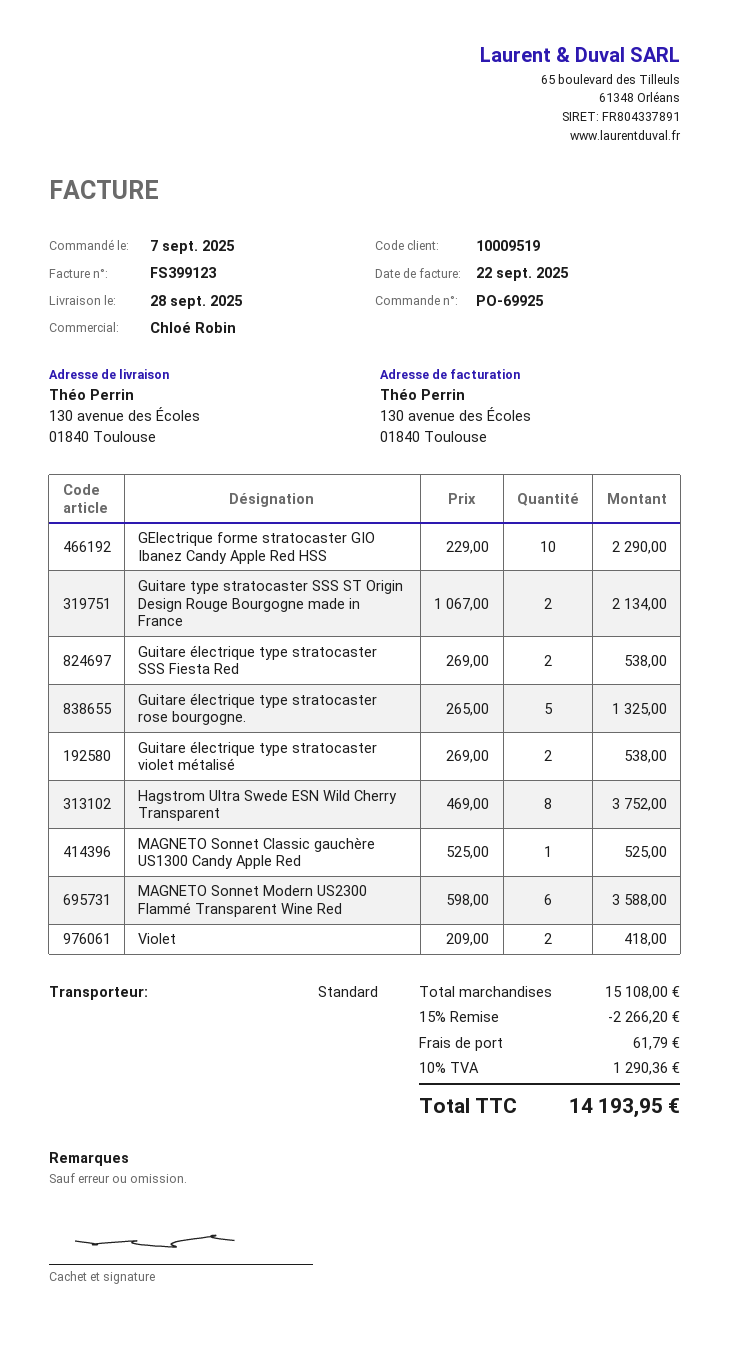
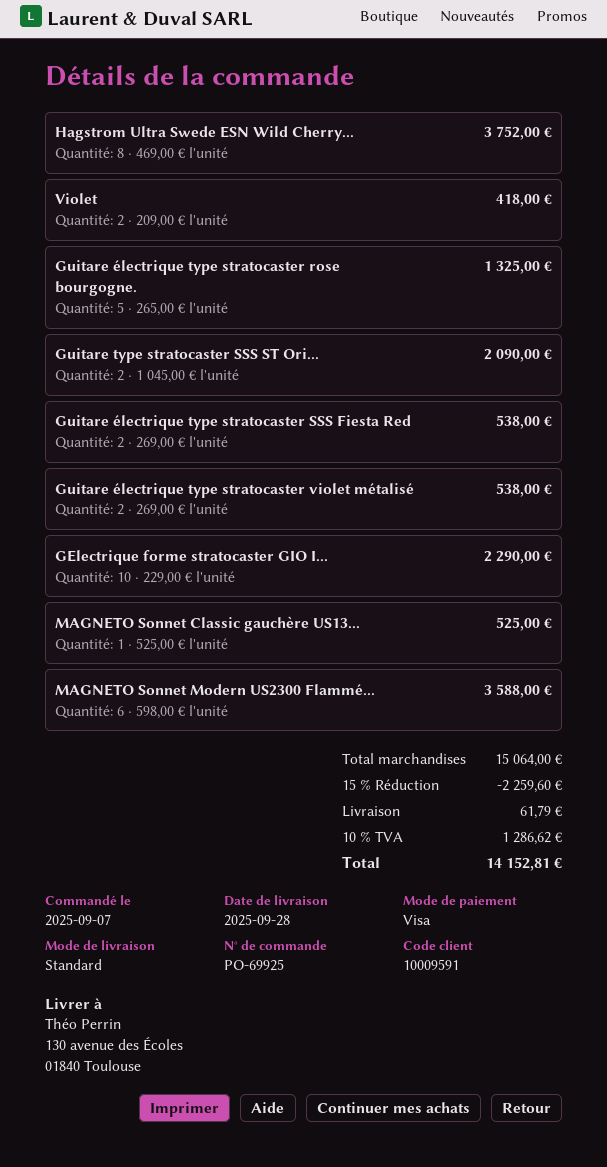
customer number: 10009519 -> 10009591
Guitare type stratocaster SSS ST Origin Design Rouge Bourgogne made in France: 2 x 1067.00 = 2134.00 -> 2 x 1045.00 = 2090.00
subtotal: 15108.00 -> 15064.00
discount: 15% = 2266.20 -> 15% = 2259.60
tax: 10% = 1290.36 -> 10% = 1286.62
total: 14193.95 -> 14152.81

